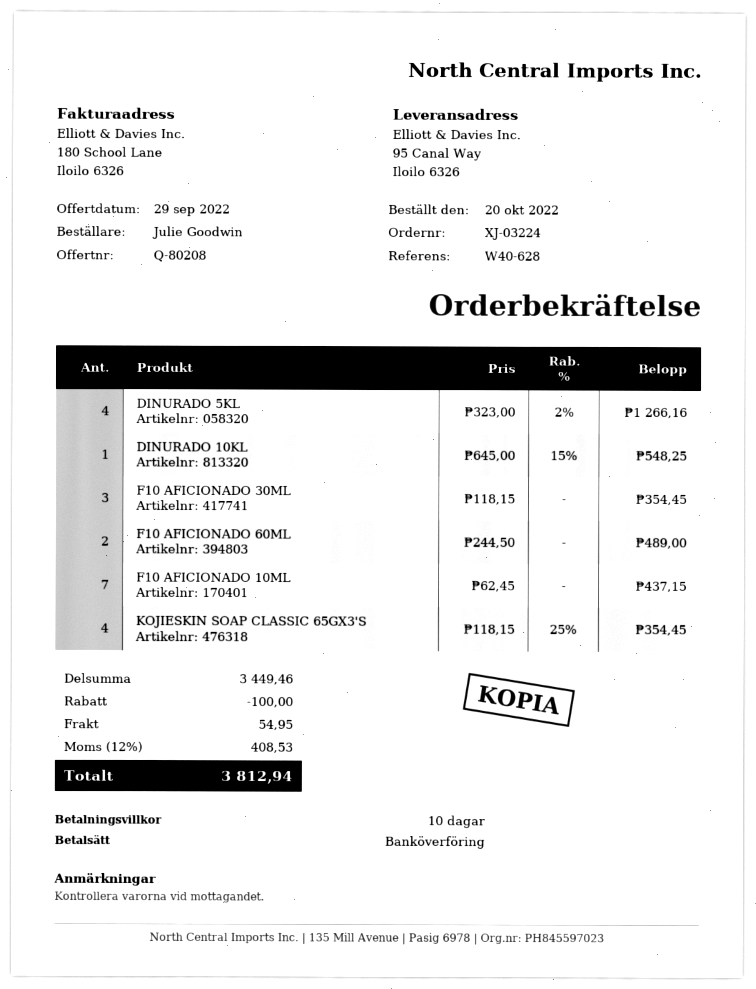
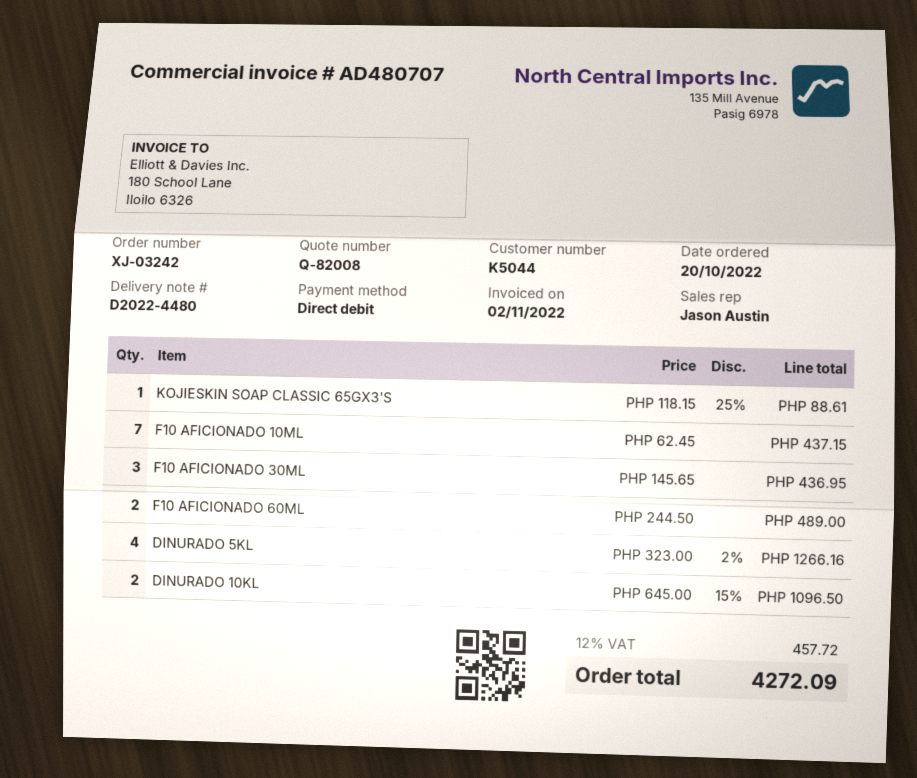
quote number: Q-80208 -> Q-82008
order number: XJ-03224 -> XJ-03242
payment method: bank transfer -> direct debit
DINURADO 10KL: 1 x 645.00 - 15% = 548.25 -> 2 x 645.00 - 15% = 1096.50
F10 AFICIONADO 30ML: 3 x 118.15 = 354.45 -> 3 x 145.65 = 436.95
KOJIESKIN SOAP CLASSIC 65GX3'S: 4 x 118.15 - 25% = 354.45 -> 1 x 118.15 - 25% = 88.61
discount: 100.00 -> none
shipping: 54.95 -> none
tax: 12% = 408.53 -> 12% = 457.72
total: 3812.94 -> 4272.09

